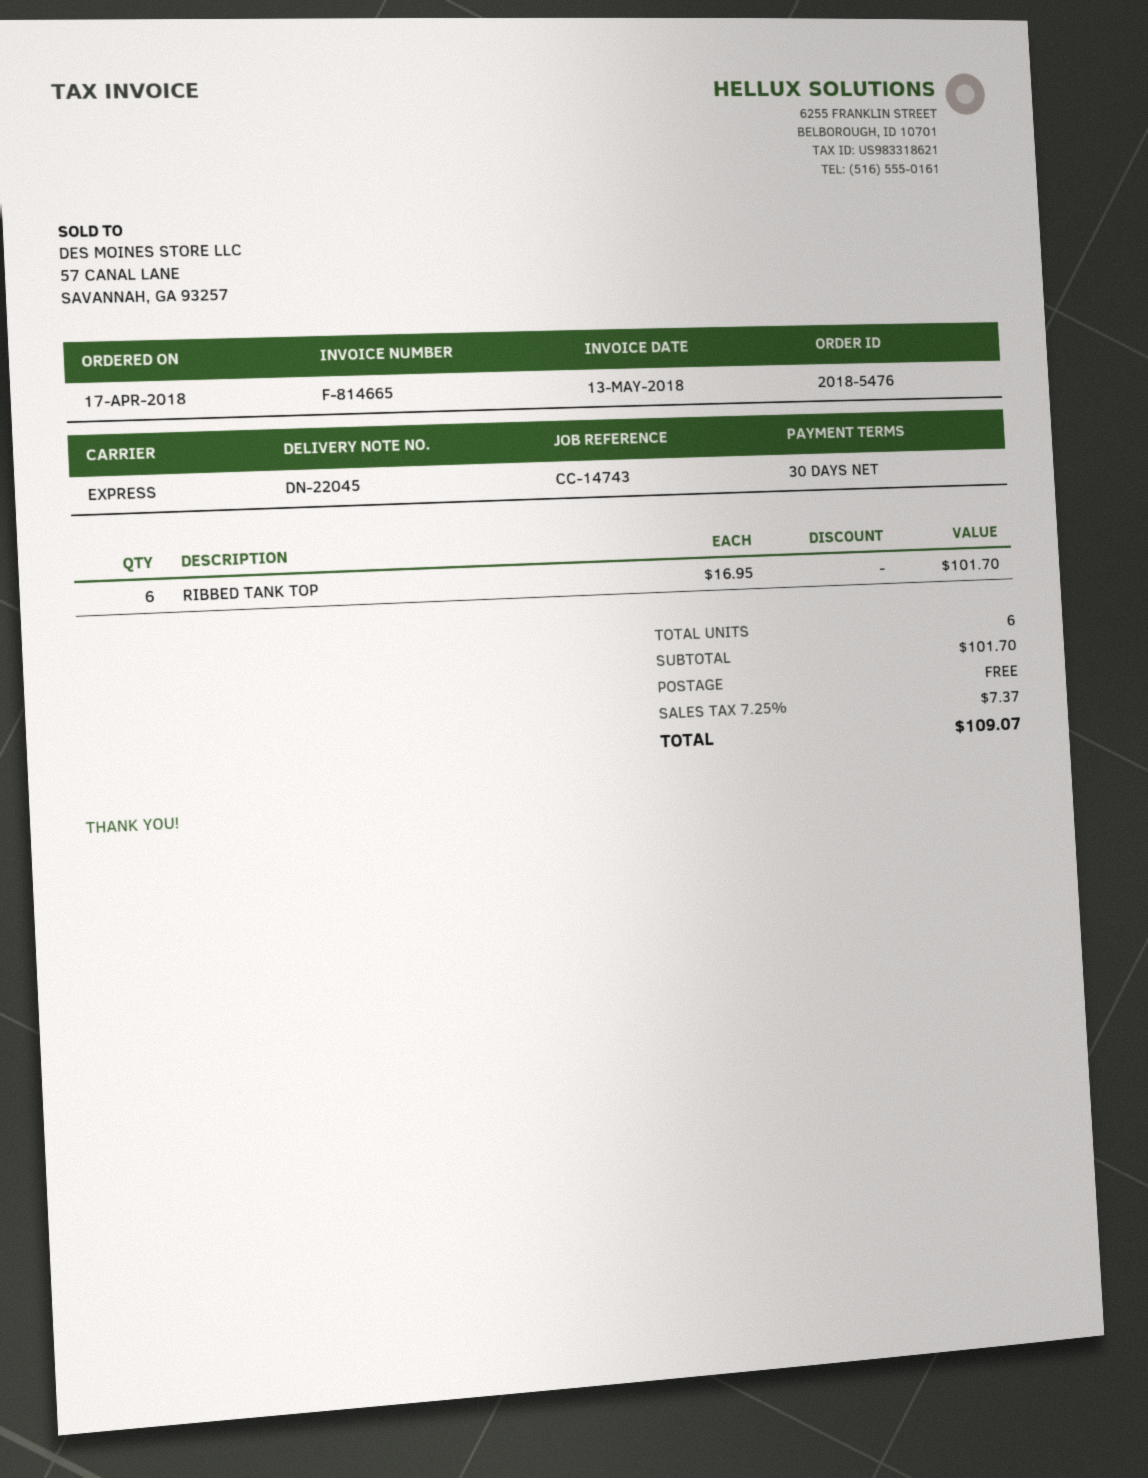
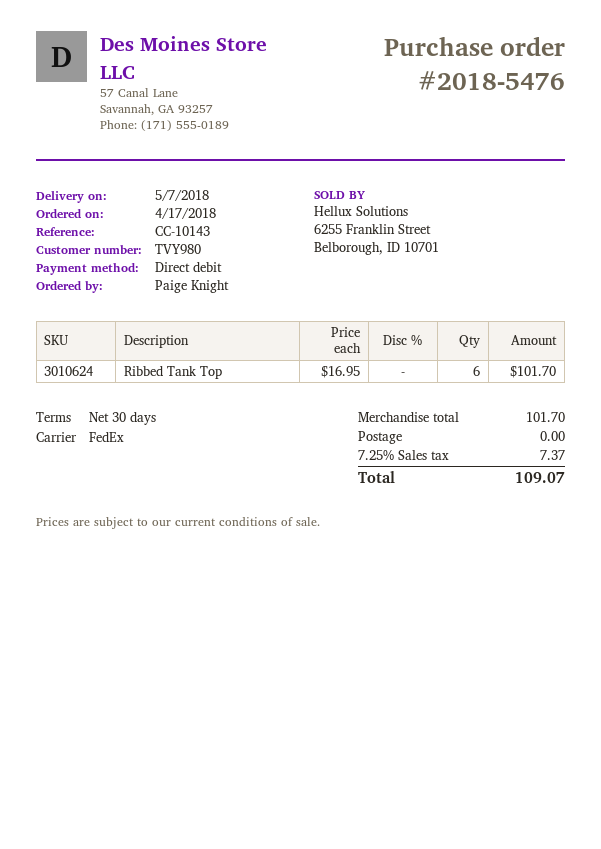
reference: CC-14743 -> CC-10143
shipping method: express -> FedEx

